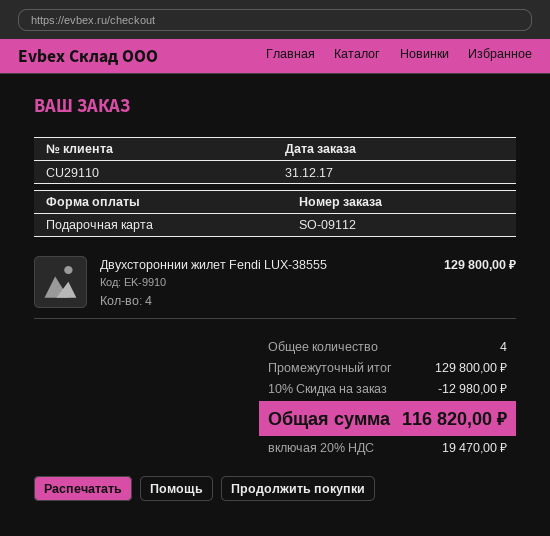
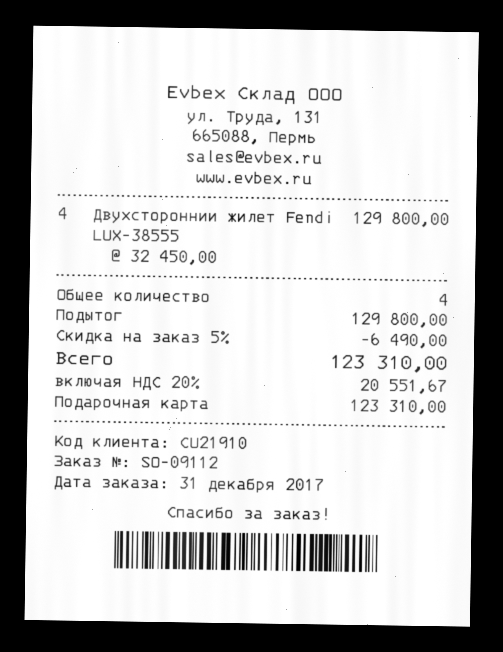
customer number: CU29110 -> CU21910
discount: 10% = 12980.00 -> 5% = 6490.00
tax: 20% = 19470.00 -> 20% = 20551.67
total: 116820.00 -> 123310.00

